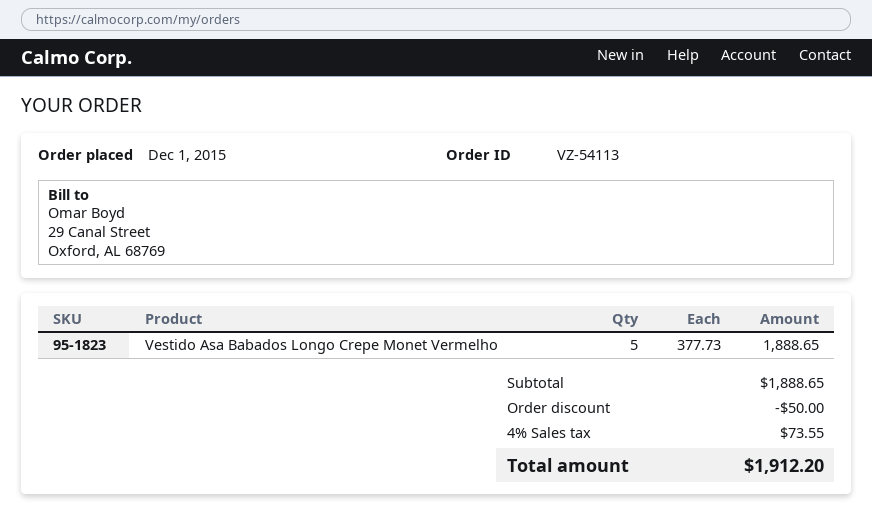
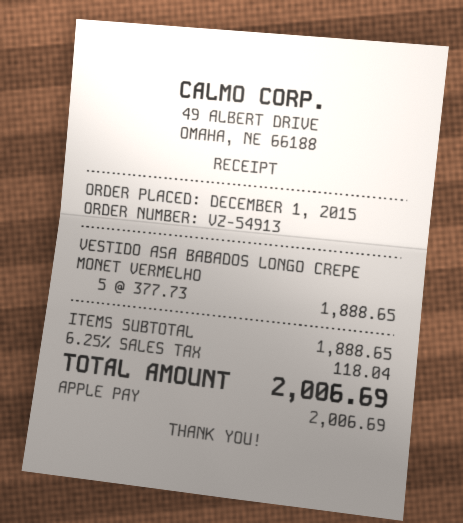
order number: VZ-54113 -> VZ-54913
discount: 50.00 -> none
tax: 4% = 73.55 -> 6.25% = 118.04
total: 1912.20 -> 2006.69

